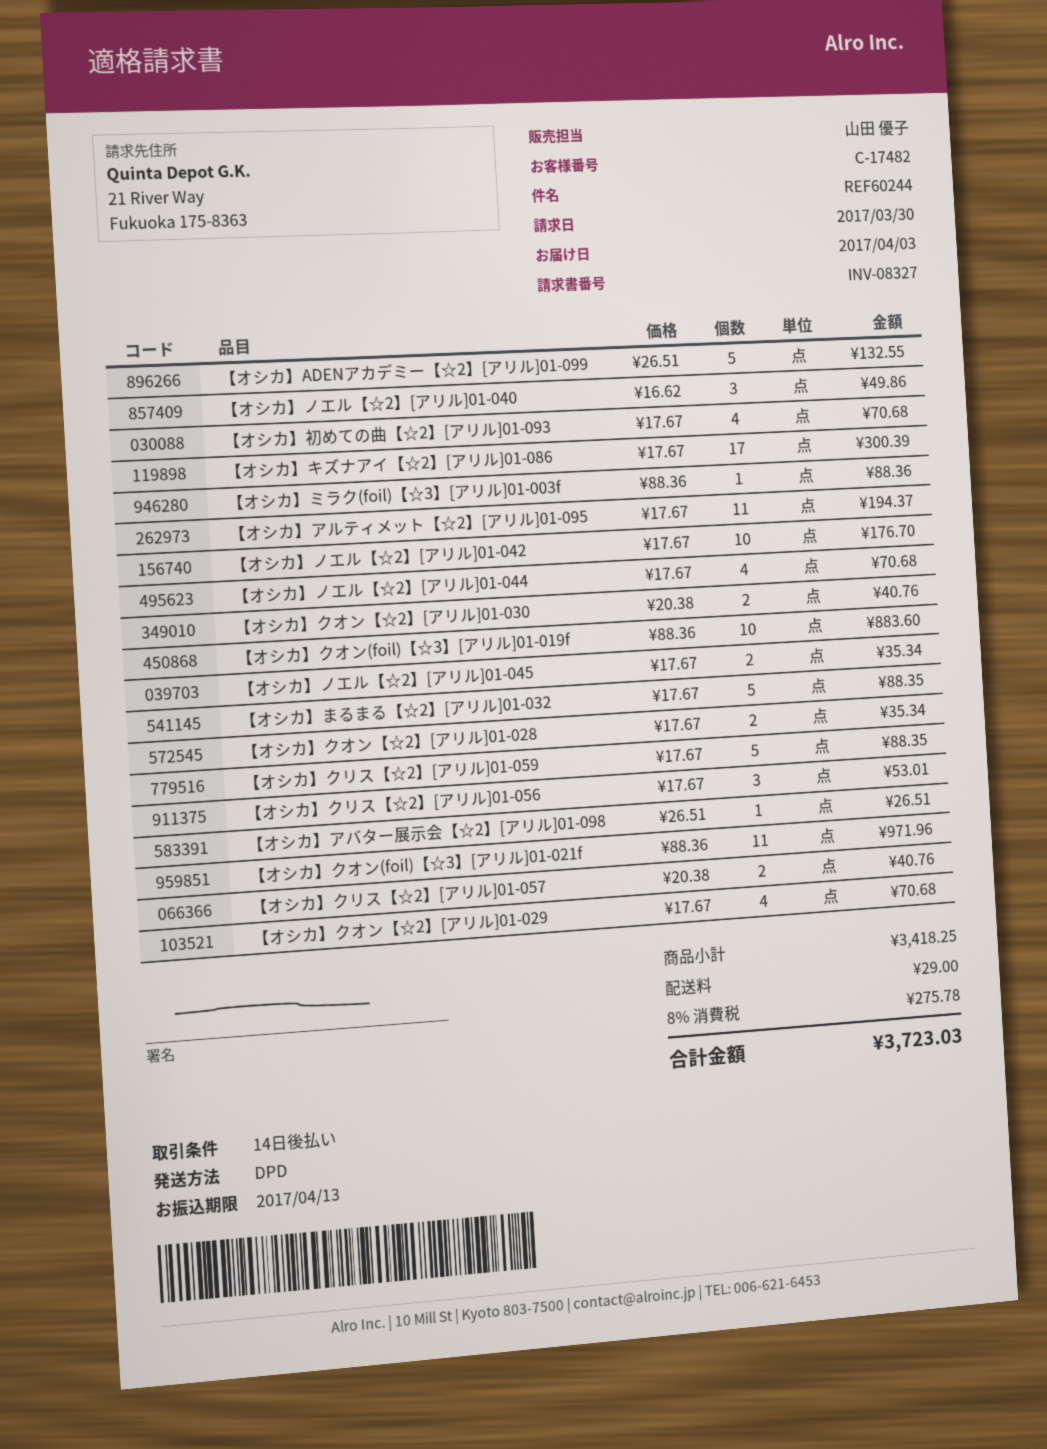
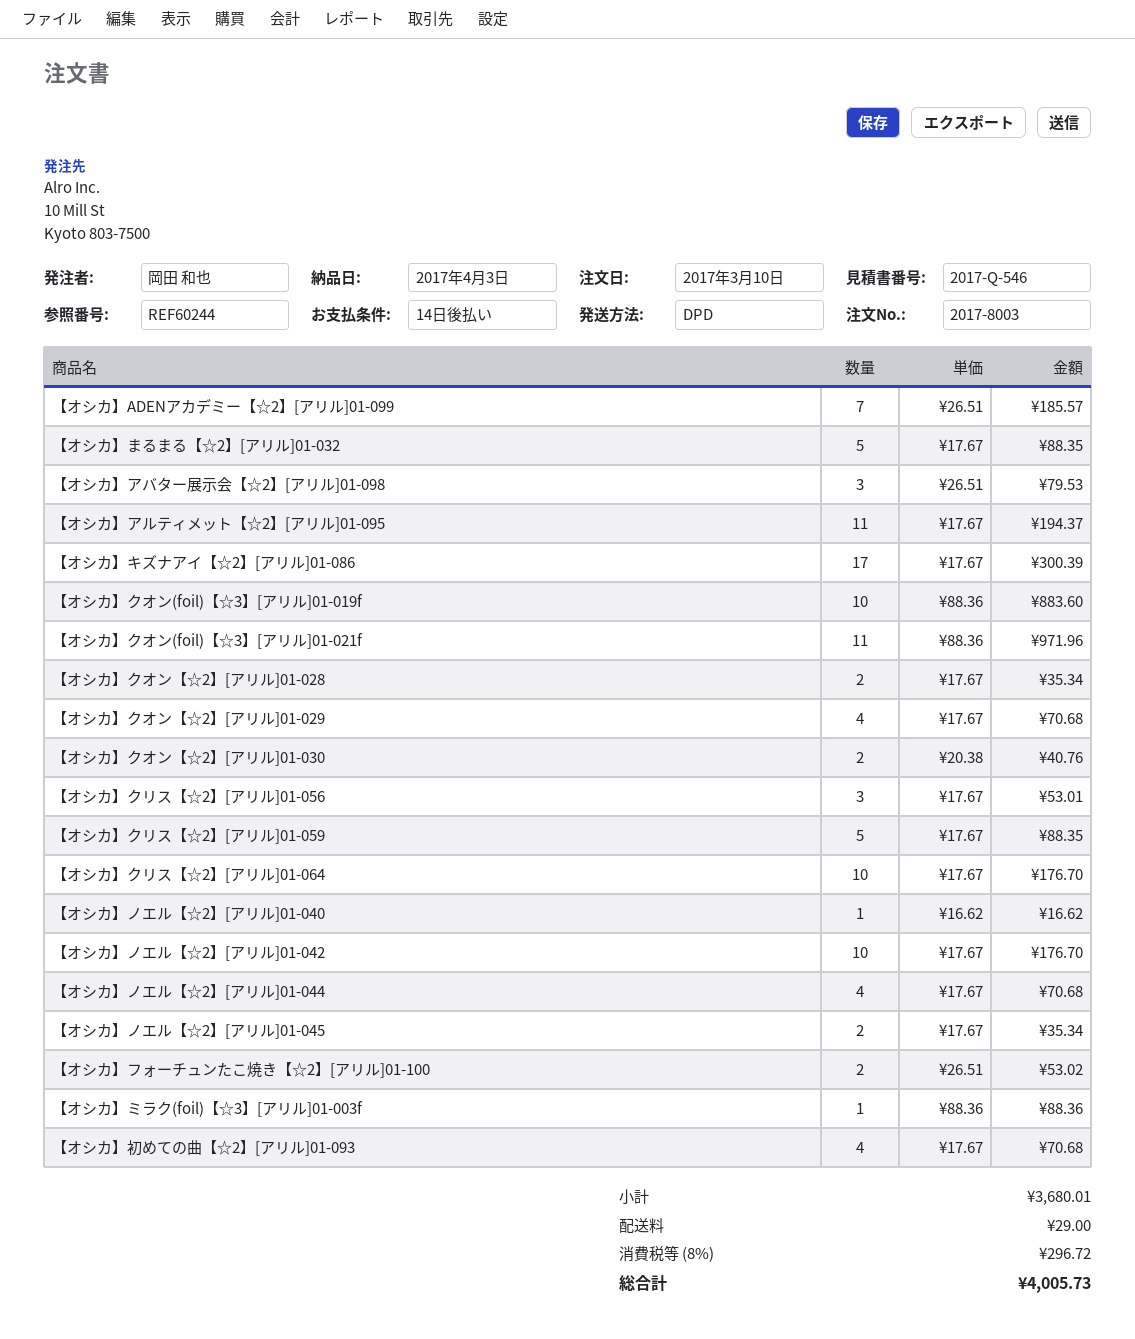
【オシカ】ADENアカデミー【☆2】[アリル]01-099: 5 x 26.51 = 132.55 -> 7 x 26.51 = 185.57
【オシカ】ノエル【☆2】[アリル]01-040: 3 x 16.62 = 49.86 -> 1 x 16.62 = 16.62
【オシカ】アバター展示会【☆2】[アリル]01-098: 1 x 26.51 = 26.51 -> 3 x 26.51 = 79.53
【オシカ】クリス【☆2】[アリル]01-057: 2 x 20.38 = 40.76 -> none
【オシカ】クリス【☆2】[アリル]01-064: none -> 10 x 17.67 = 176.70
【オシカ】フォーチュンたこ焼き【☆2】[アリル]01-100: none -> 2 x 26.51 = 53.02
subtotal: 3418.25 -> 3680.01
tax: 8% = 275.78 -> 8% = 296.72
total: 3723.03 -> 4005.73

